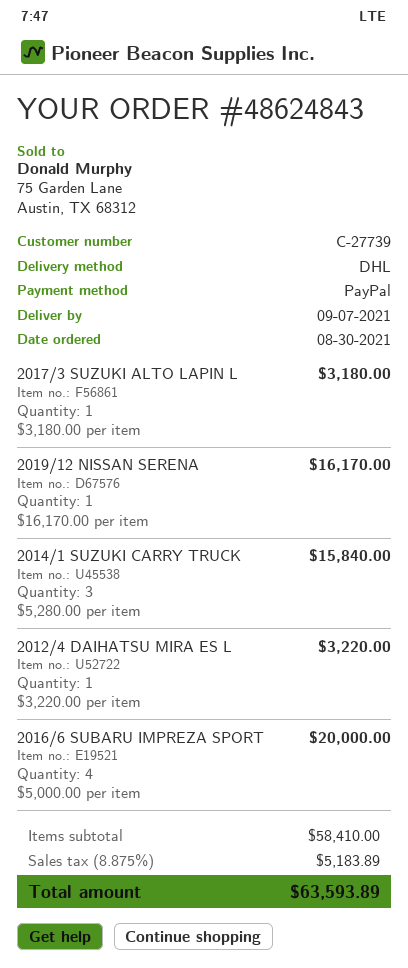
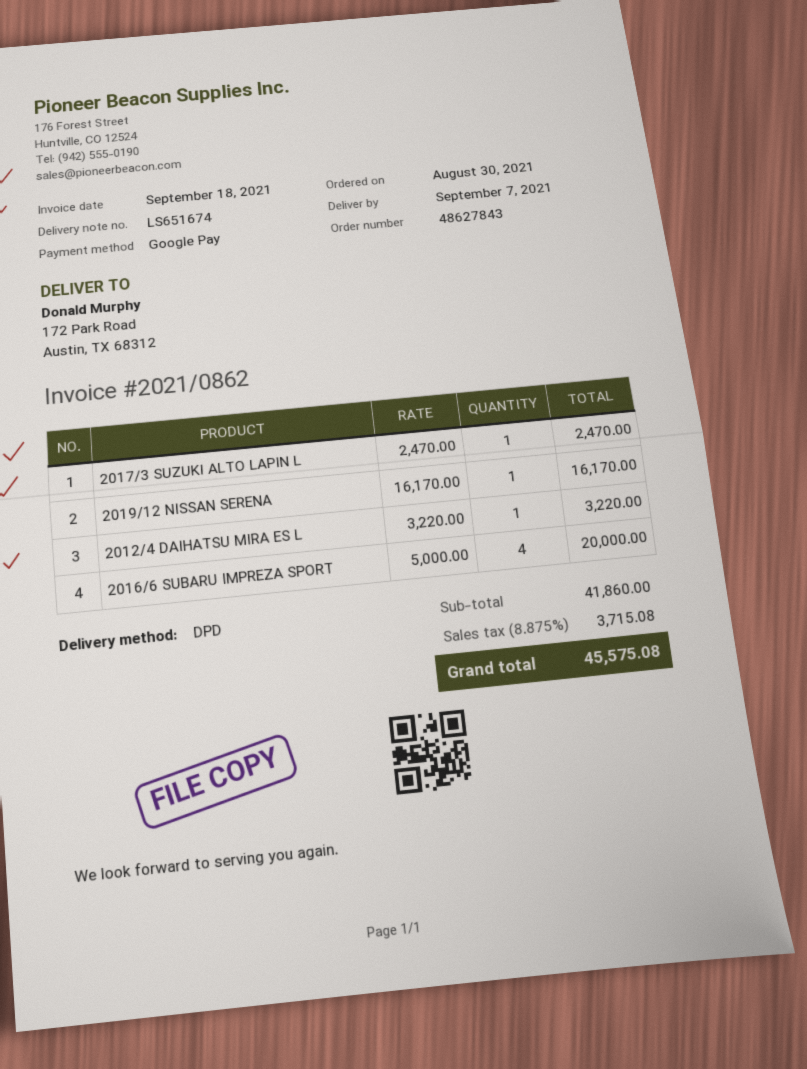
order number: 48624843 -> 48627843
payment method: PayPal -> Google Pay
shipping method: DHL -> DPD
2017/3 SUZUKI ALTO LAPIN L: 1 x 3180.00 = 3180.00 -> 1 x 2470.00 = 2470.00
2014/1 SUZUKI CARRY TRUCK: 3 x 5280.00 = 15840.00 -> none
subtotal: 58410.00 -> 41860.00
tax: 8.875% = 5183.89 -> 8.875% = 3715.08
total: 63593.89 -> 45575.08

